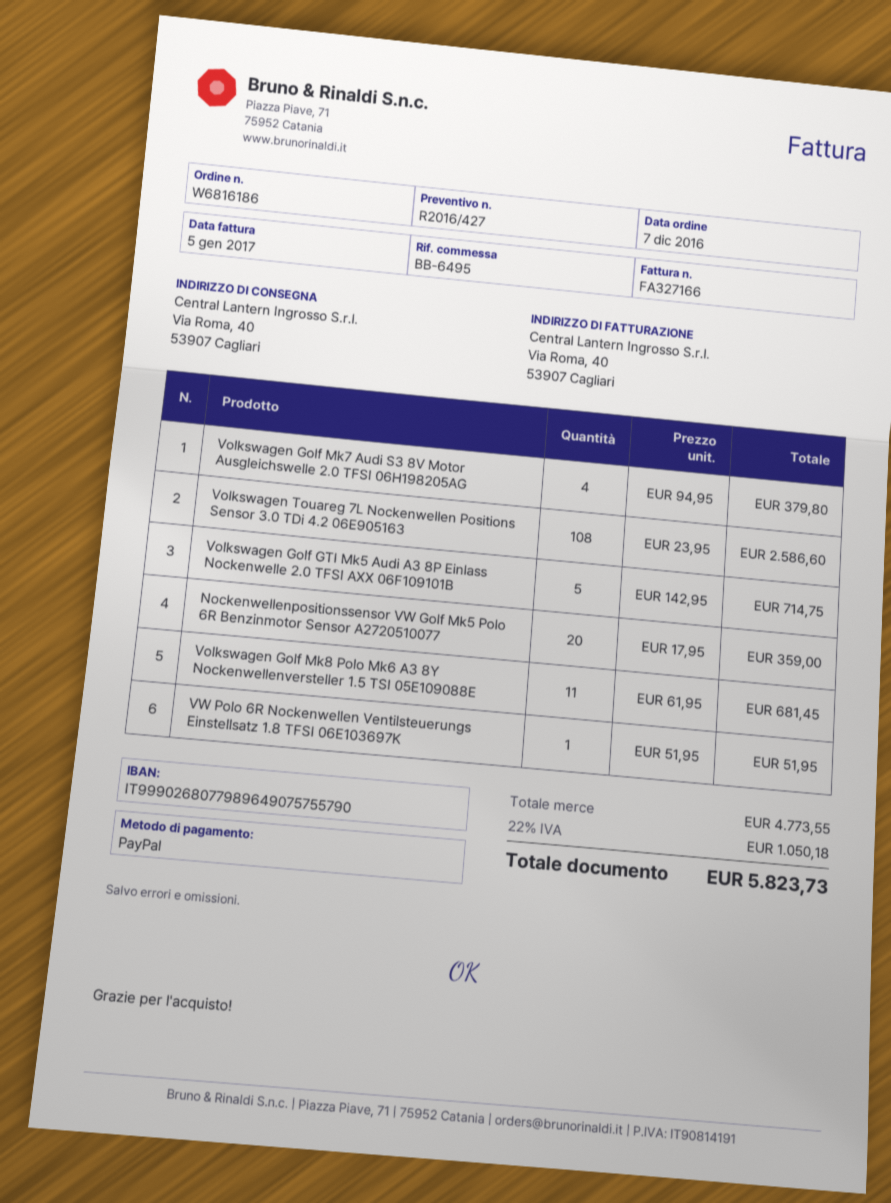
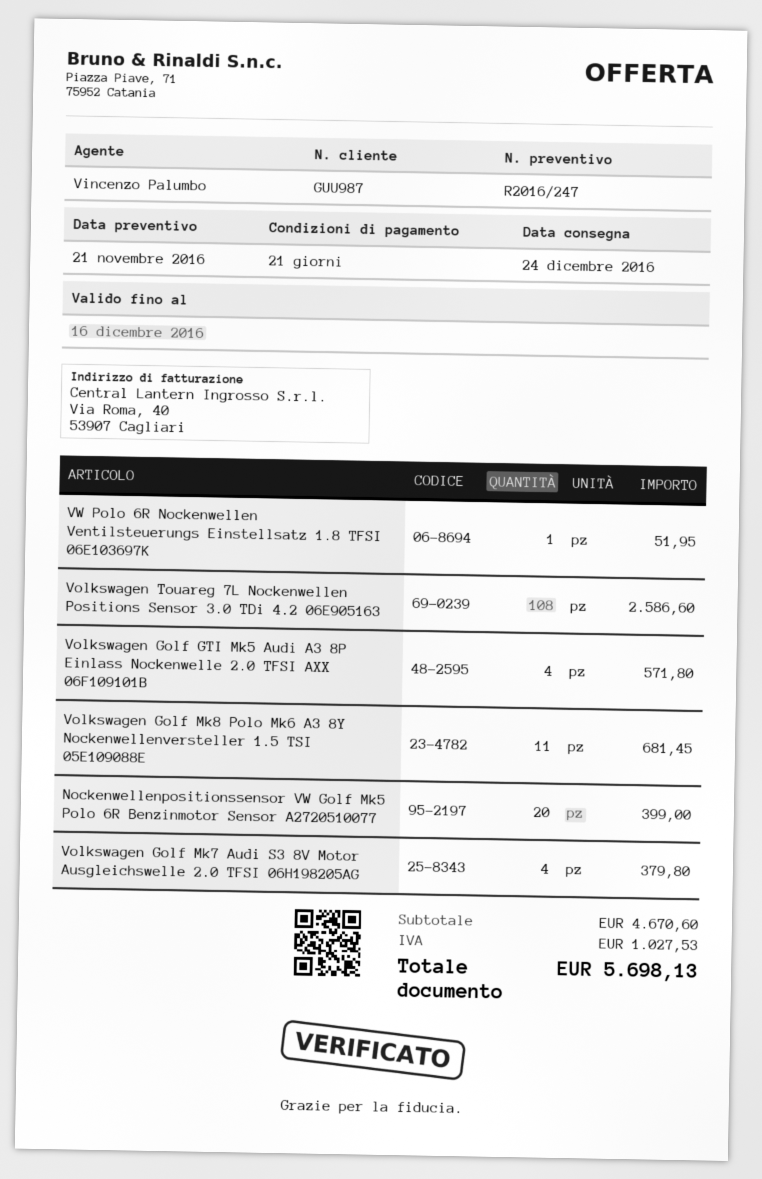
quote number: R2016/427 -> R2016/247
Volkswagen Golf GTI Mk5 Audi A3 8P Einlass Nockenwelle 2.0 TFSI AXX 06F109101B: 5 for 714.75 -> 4 for 571.80
Nockenwellenpositionssensor VW Golf Mk5 Polo 6R Benzinmotor Sensor A2720510077: 20 for 359.00 -> 20 for 399.00
subtotal: 4773.55 -> 4670.60
tax: 1050.18 -> 1027.53
total: 5823.73 -> 5698.13

